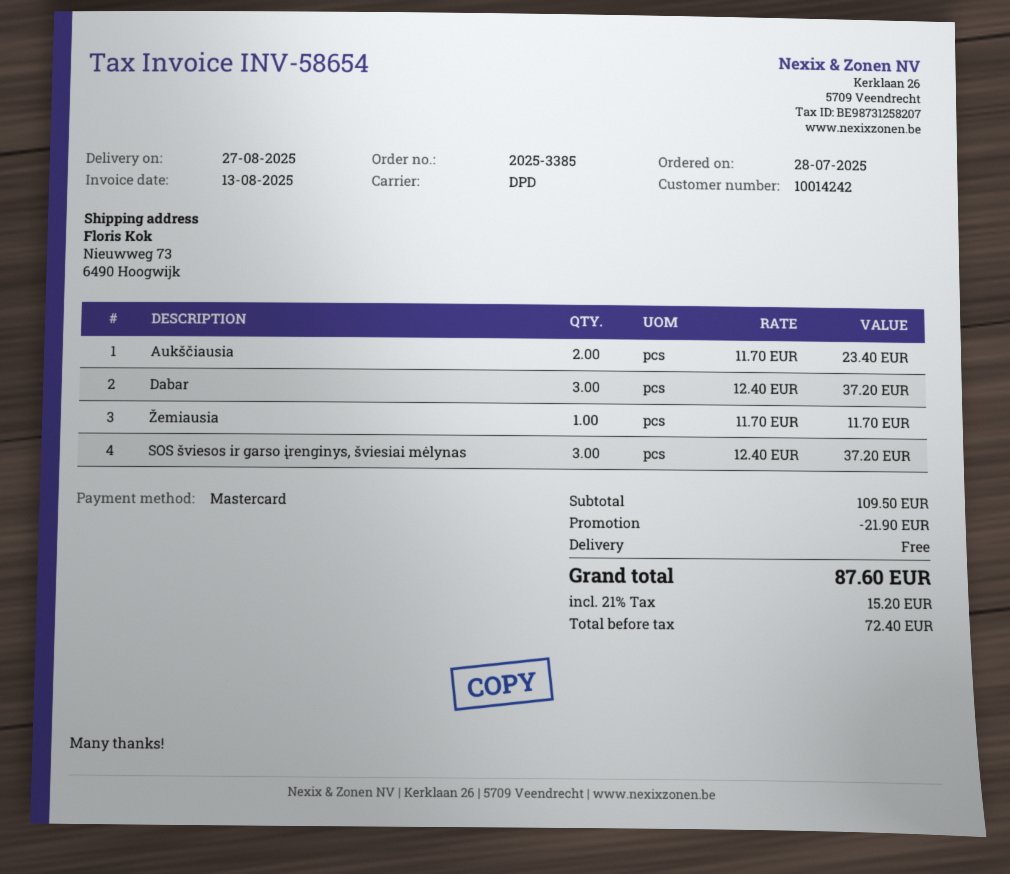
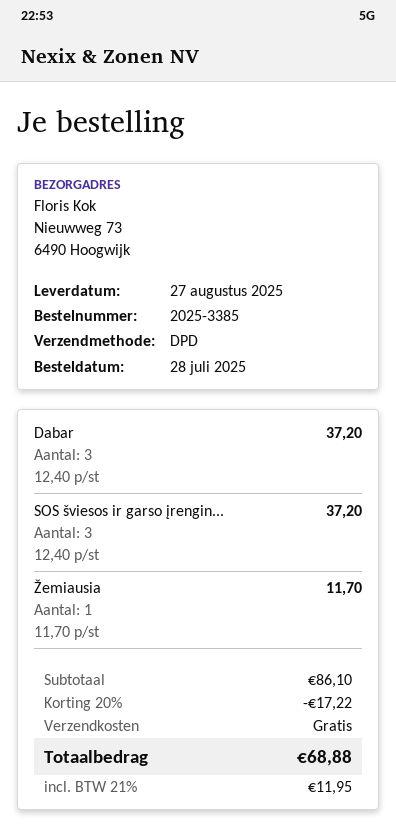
Aukščiausia: 2 x 11.70 = 23.40 -> none
subtotal: 109.50 -> 86.10
discount: 21.90 -> 17.22
tax: 21% = 15.20 -> 21% = 11.95
total: 87.60 -> 68.88

